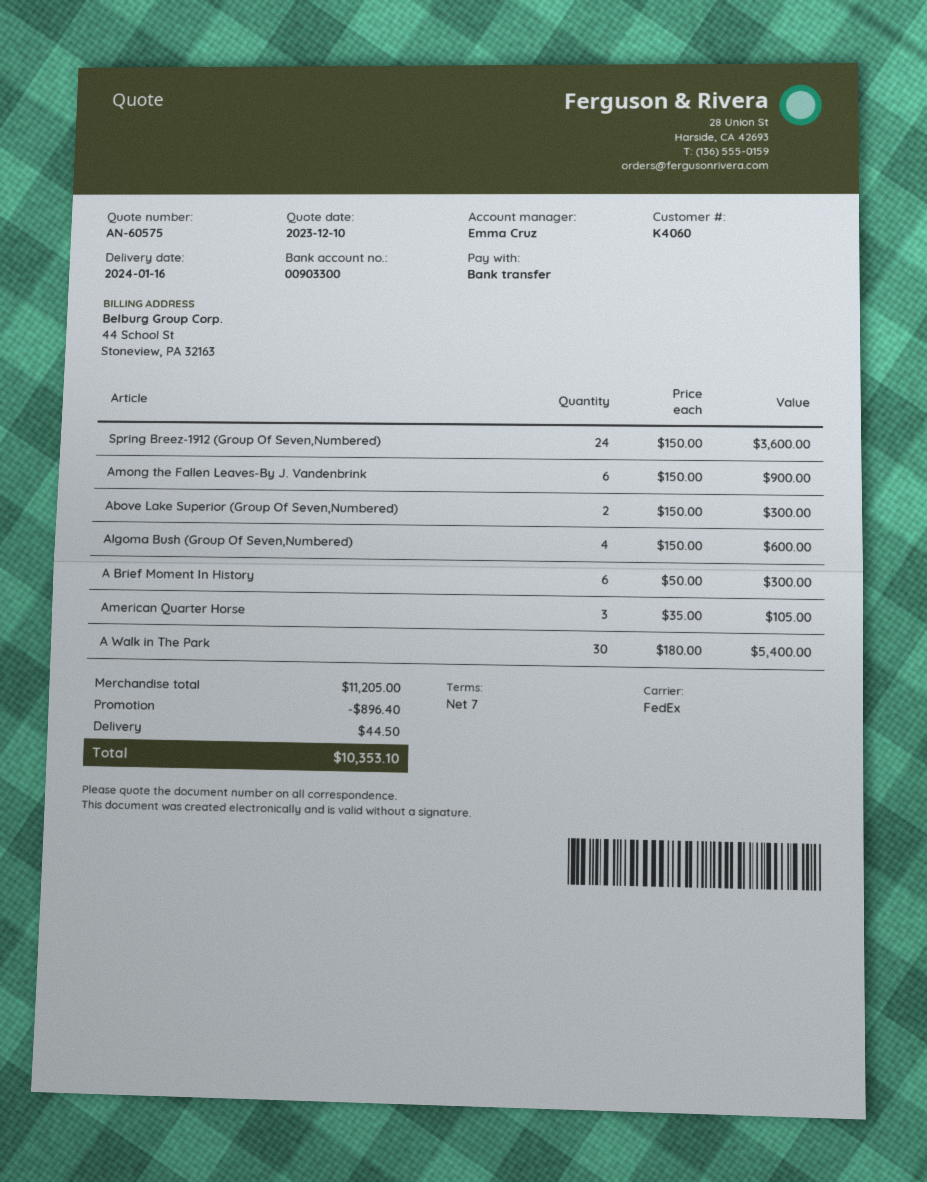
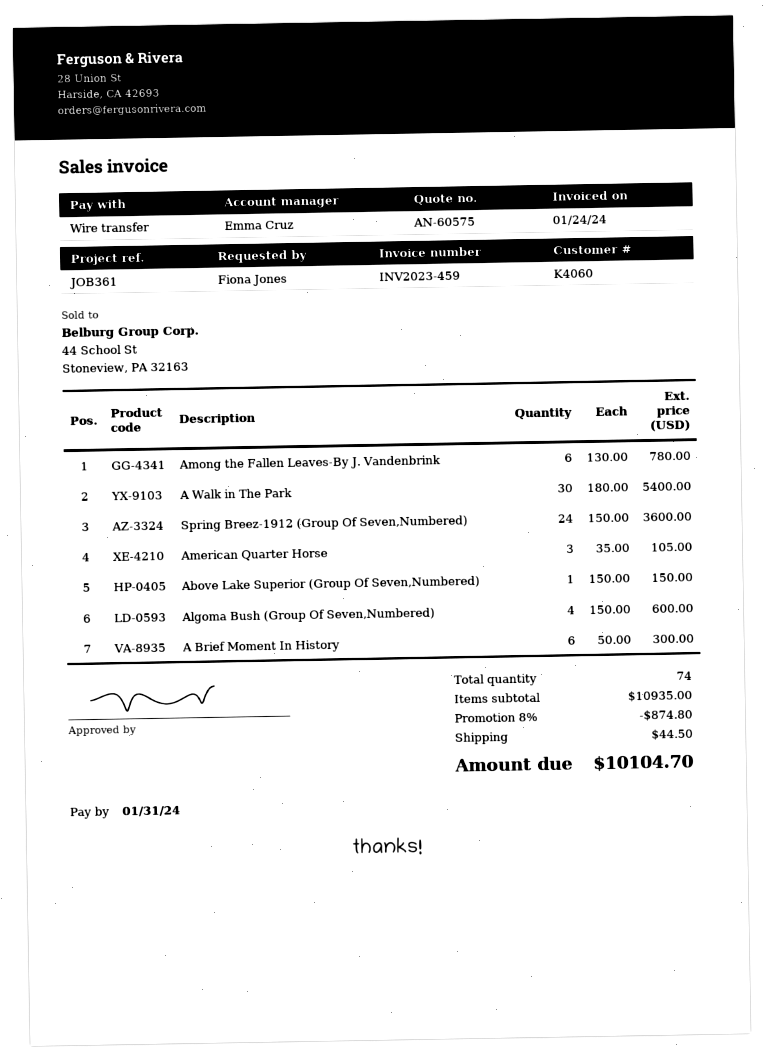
Among the Fallen Leaves-By J. Vandenbrink: 6 x 150.00 = 900.00 -> 6 x 130.00 = 780.00
Above Lake Superior (Group Of Seven,Numbered): 2 x 150.00 = 300.00 -> 1 x 150.00 = 150.00
subtotal: 11205.00 -> 10935.00
discount: 896.40 -> 874.80
total: 10353.10 -> 10104.70

